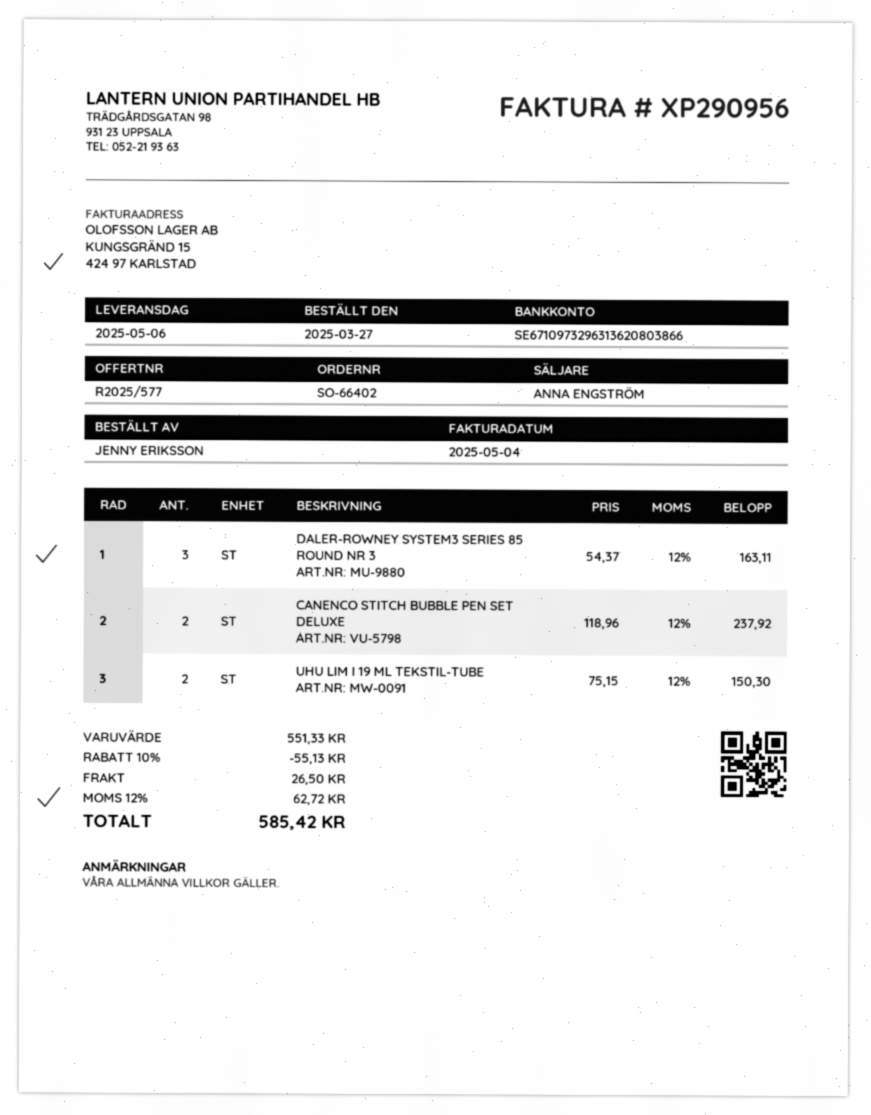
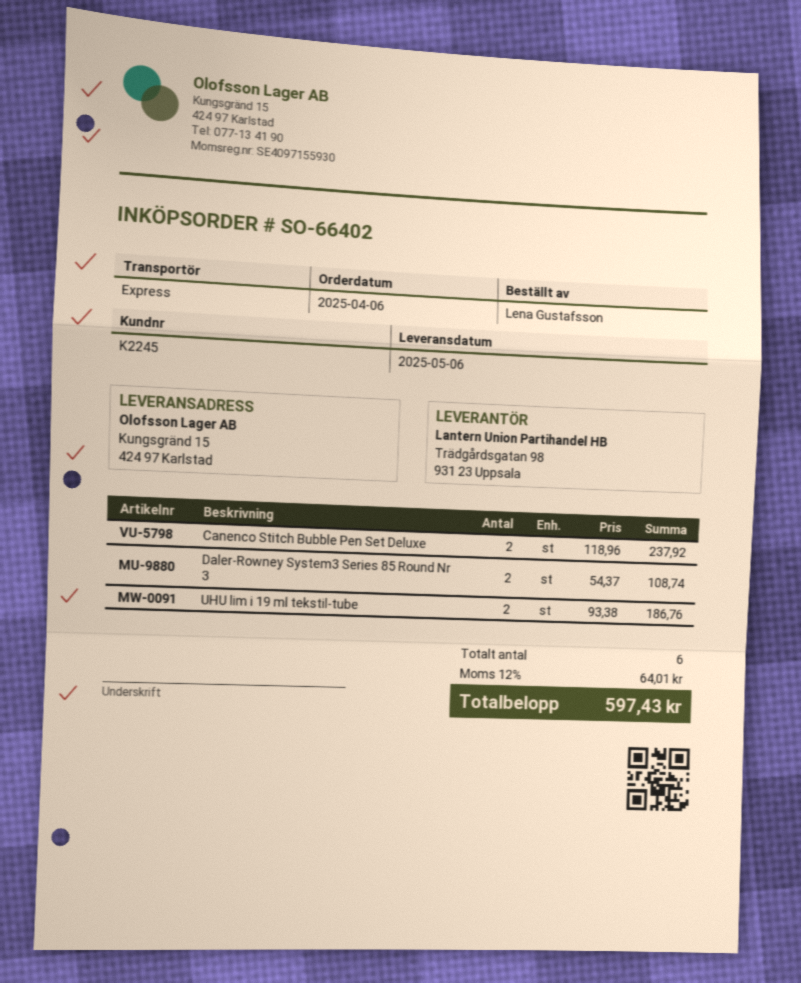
order date: 2025-03-27 -> 2025-04-06
ordered by: JENNY ERIKSSON -> Lena Gustafsson
DALER-ROWNEY SYSTEM3 SERIES 85 ROUND NR 3: 3 x 54.37 = 163.11 -> 2 x 54.37 = 108.74
UHU LIM I 19 ML TEKSTIL-TUBE: 2 x 75.15 = 150.30 -> 2 x 93.38 = 186.76
discount: 10% = 55.13 -> none
shipping: 26.50 -> none
tax: 12% = 62.72 -> 12% = 64.01
total: 585.42 -> 597.43

